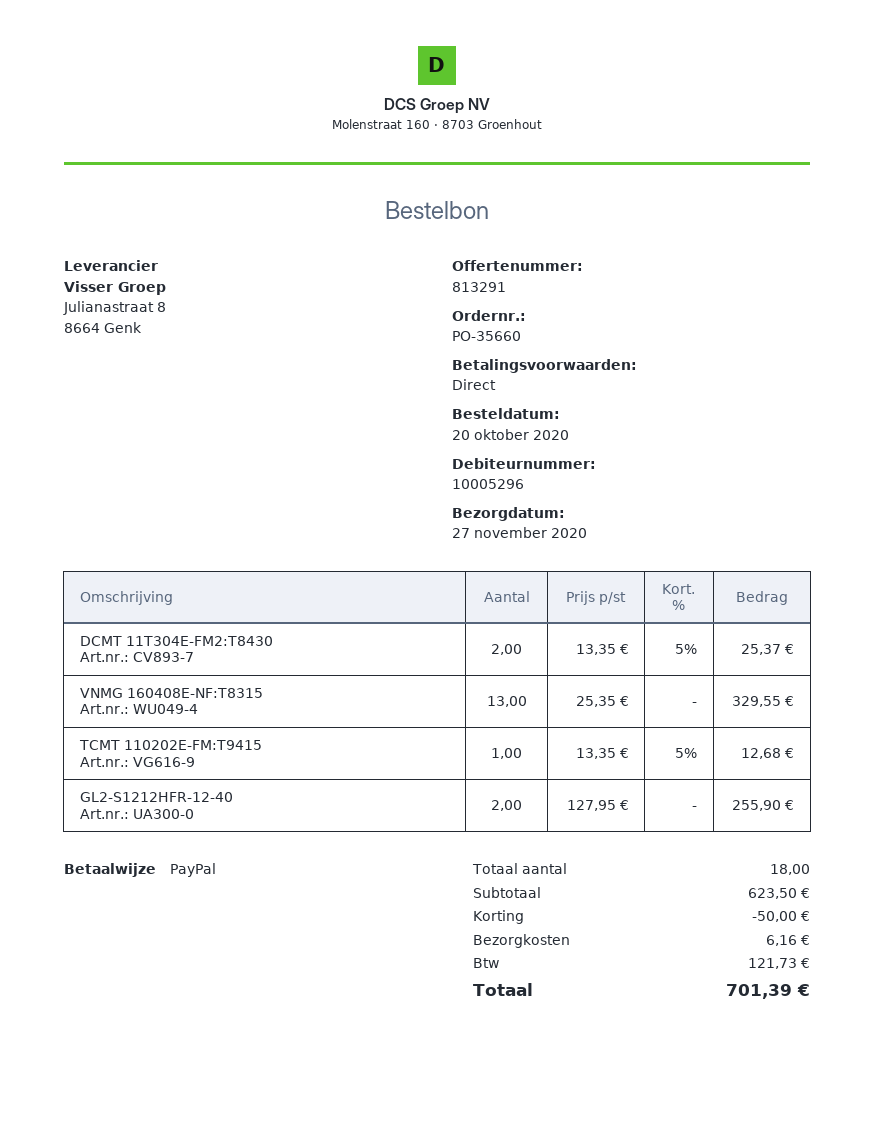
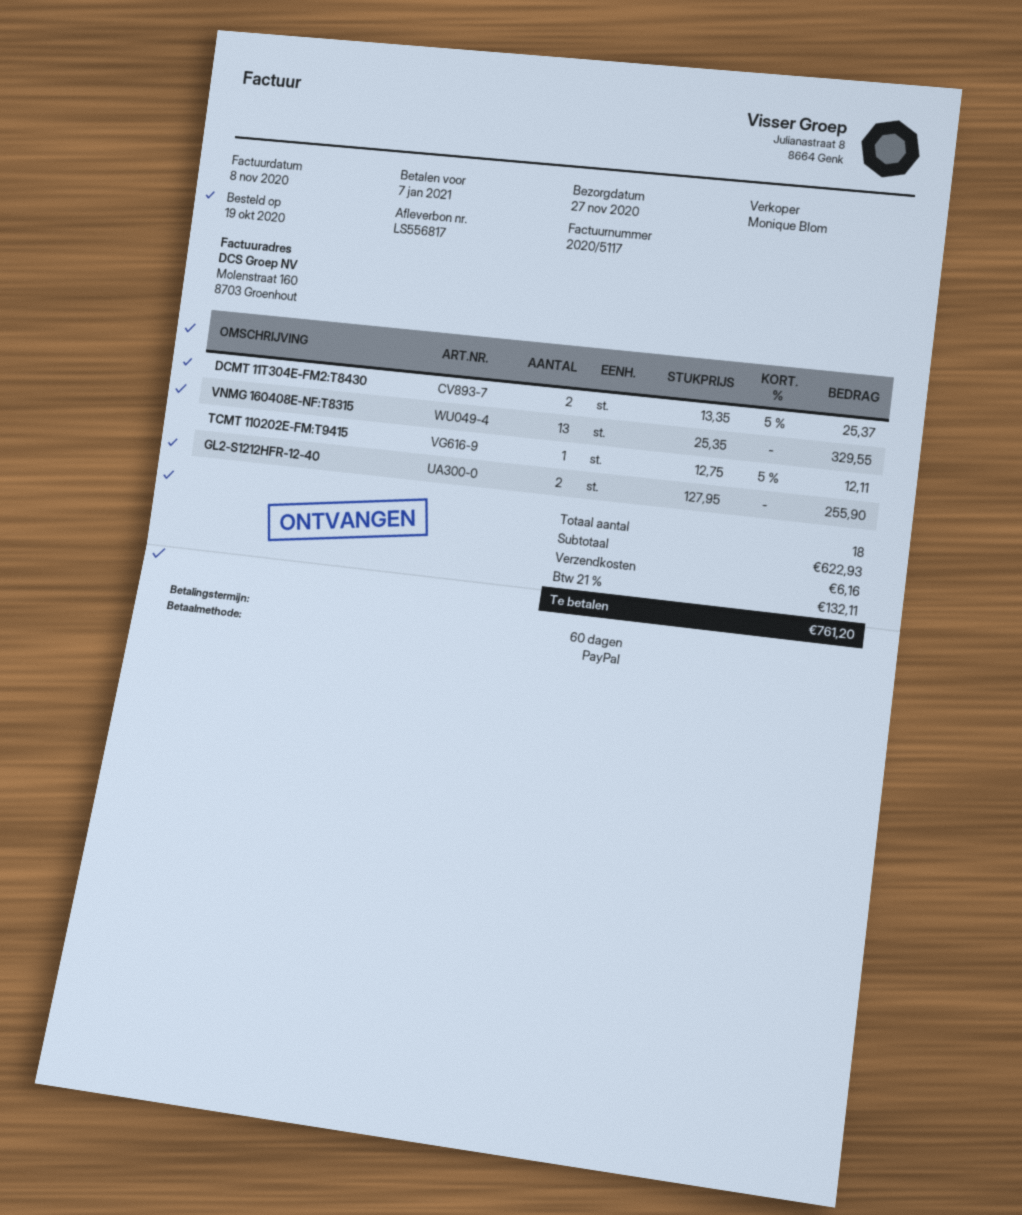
order date: 2020-10-20 -> 2020-10-19
payment terms: on receipt -> 60 days
TCMT 110202E-FM:T9415: 1 x 13.35 - 5% = 12.68 -> 1 x 12.75 - 5% = 12.11
subtotal: 623.50 -> 622.93
discount: 50.00 -> none
tax: 121.73 -> 132.11
total: 701.39 -> 761.20

